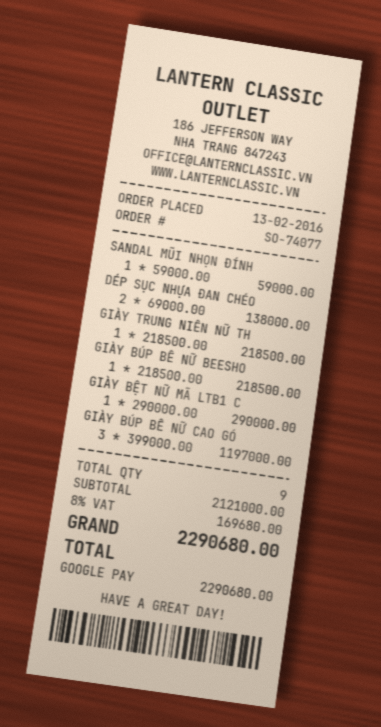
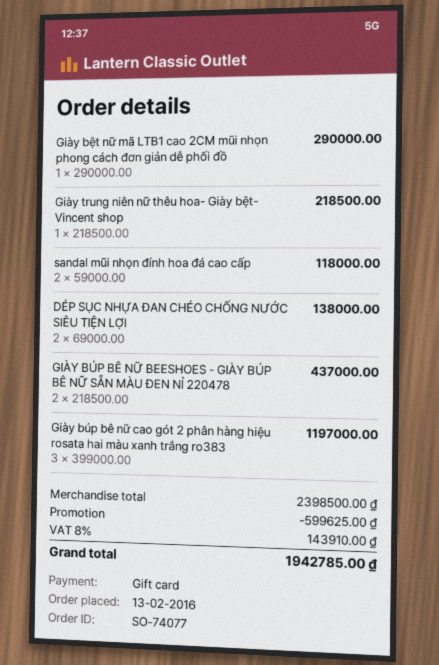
payment method: Google Pay -> gift card
SANDAL MŨI NHỌN ĐÍNH: 1 x 59000.00 = 59000.00 -> 2 x 59000.00 = 118000.00
GIÀY BÚP BÊ NỮ BEESHO: 1 x 218500.00 = 218500.00 -> 2 x 218500.00 = 437000.00
subtotal: 2121000.00 -> 2398500.00
discount: none -> 599625.00
tax: 8% = 169680.00 -> 8% = 143910.00
total: 2290680.00 -> 1942785.00

